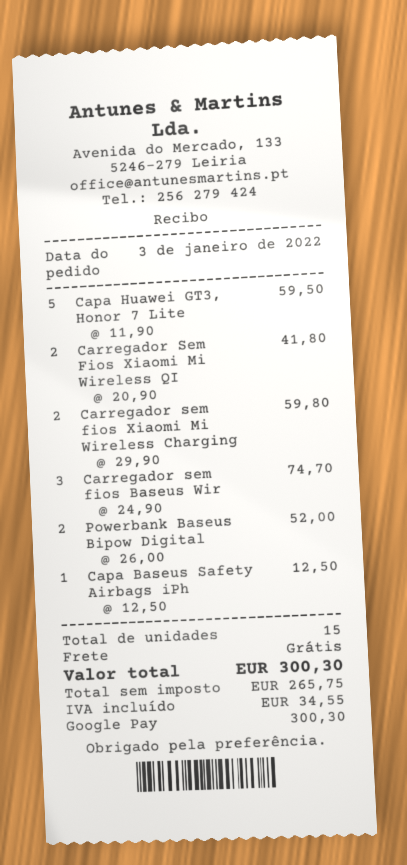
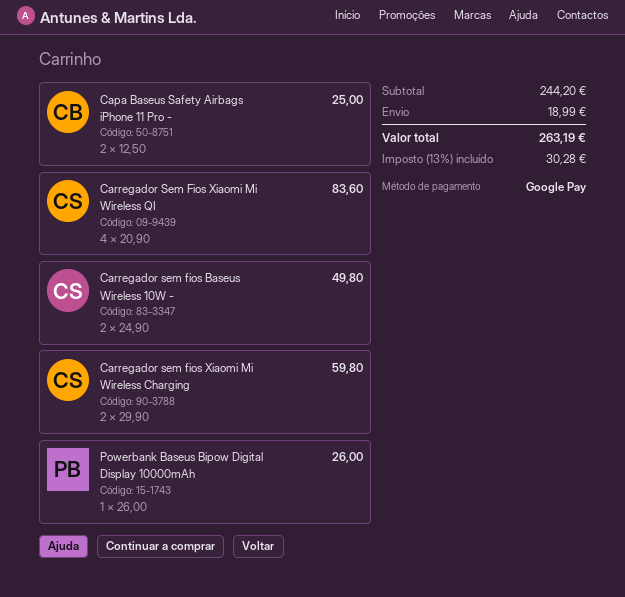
Capa Huawei GT3, Honor 7 Lite: 5 x 11.90 = 59.50 -> none
Carregador Sem Fios Xiaomi Mi Wireless QI: 2 x 20.90 = 41.80 -> 4 x 20.90 = 83.60
Carregador sem fios Baseus Wir: 3 x 24.90 = 74.70 -> 2 x 24.90 = 49.80
Powerbank Baseus Bipow Digital: 2 x 26.00 = 52.00 -> 1 x 26.00 = 26.00
Capa Baseus Safety Airbags iPh: 1 x 12.50 = 12.50 -> 2 x 12.50 = 25.00
shipping: 0.00 -> 18.99
tax: 34.55 -> 30.28
total: 300.30 -> 263.19

